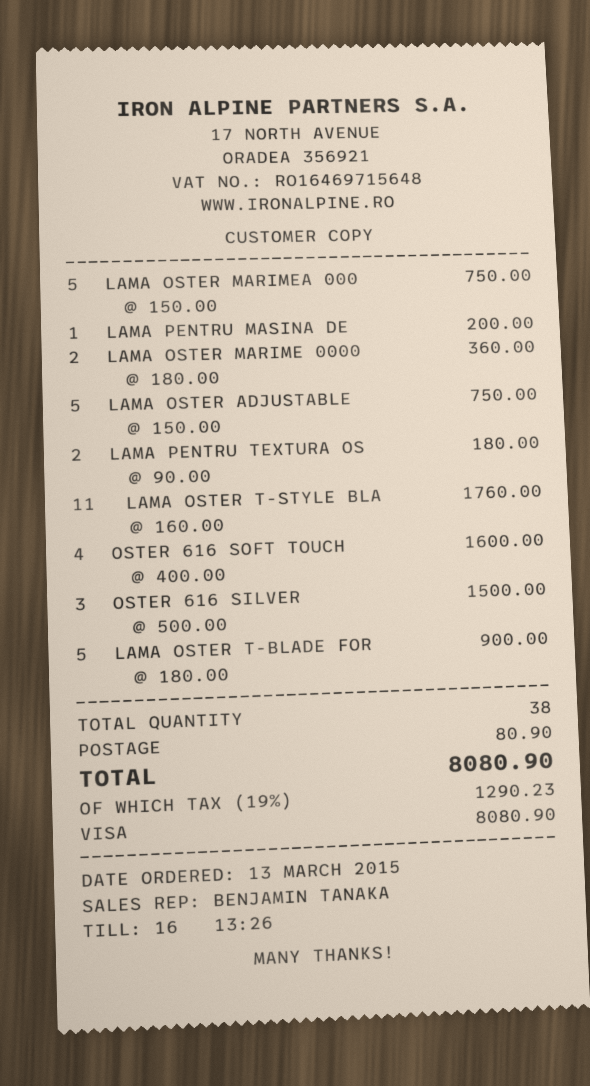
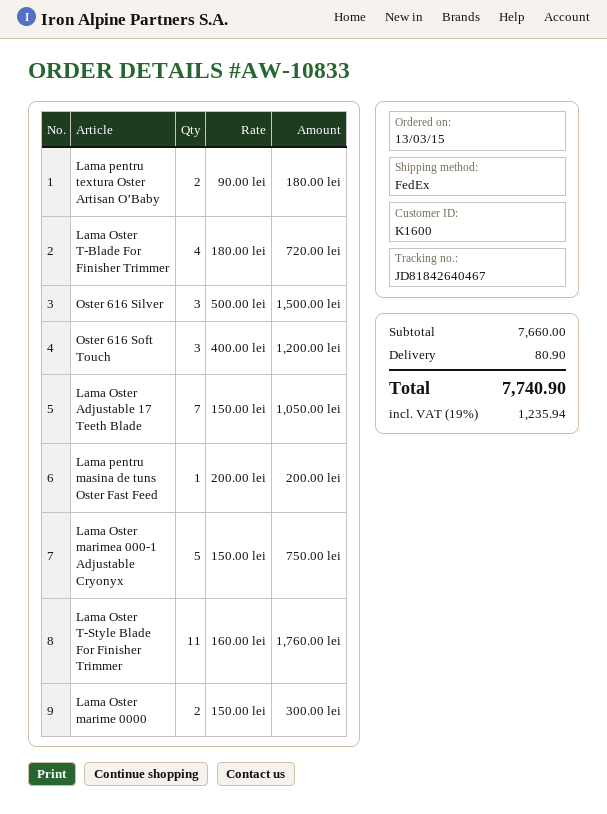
LAMA OSTER MARIME 0000: 2 x 180.00 = 360.00 -> 2 x 150.00 = 300.00
LAMA OSTER ADJUSTABLE: 5 x 150.00 = 750.00 -> 7 x 150.00 = 1050.00
OSTER 616 SOFT TOUCH: 4 x 400.00 = 1600.00 -> 3 x 400.00 = 1200.00
LAMA OSTER T-BLADE FOR: 5 x 180.00 = 900.00 -> 4 x 180.00 = 720.00
tax: 19% = 1290.23 -> 19% = 1235.94
total: 8080.90 -> 7740.90

